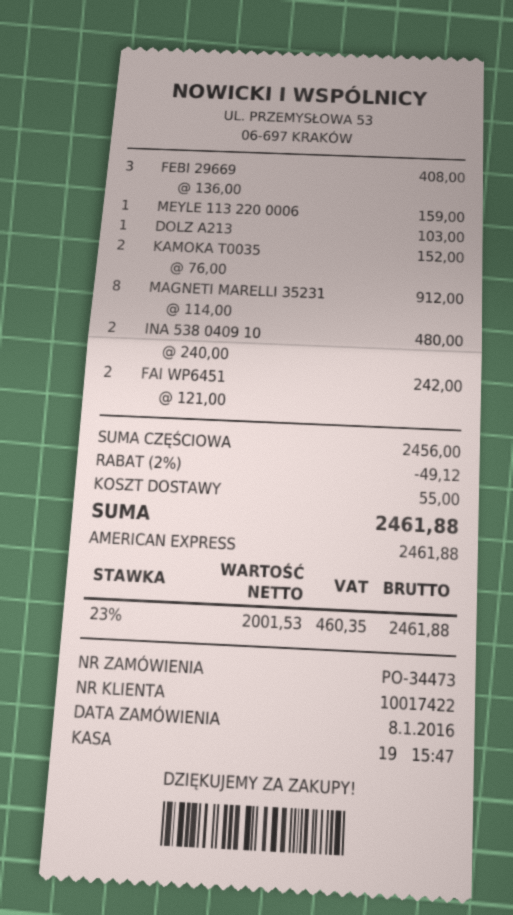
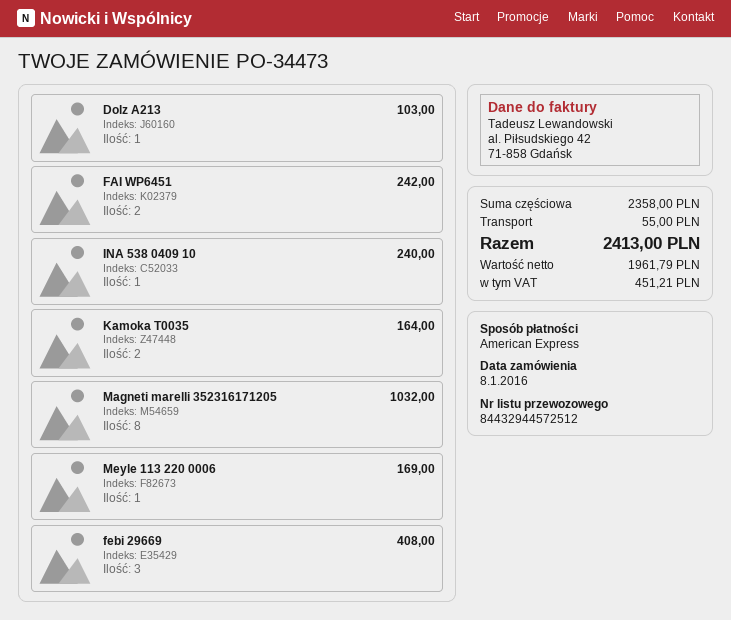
MEYLE 113 220 0006: 1 for 159.00 -> 1 for 169.00
KAMOKA T0035: 2 for 152.00 -> 2 for 164.00
MAGNETI MARELLI 35231: 8 for 912.00 -> 8 for 1032.00
INA 538 0409 10: 2 for 480.00 -> 1 for 240.00
subtotal: 2456.00 -> 2358.00
discount: 2% = 49.12 -> none
net: 2001.53 -> 1961.79
tax: 460.35 -> 451.21
total: 2461.88 -> 2413.00

